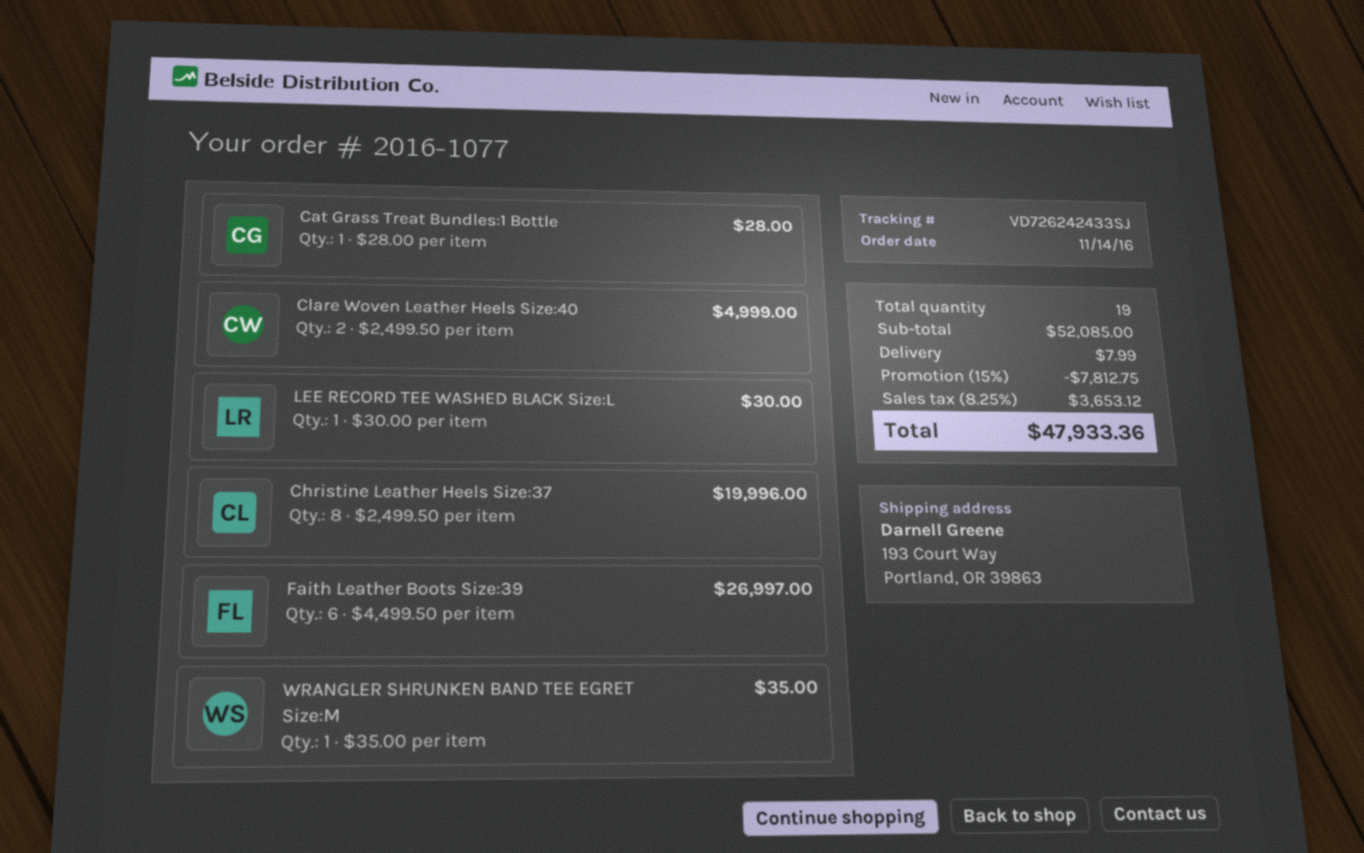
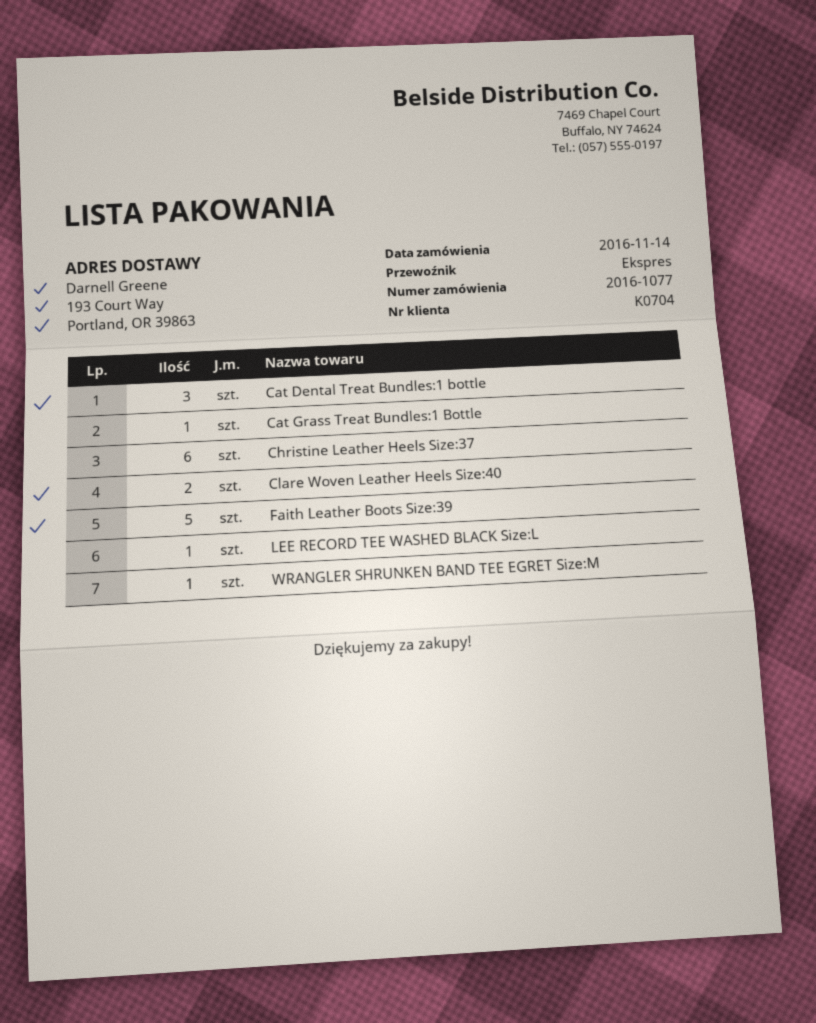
Christine Leather Heels Size:37: 8 -> 6
Faith Leather Boots Size:39: 6 -> 5
Cat Dental Treat Bundles:1 bottle: none -> 3

